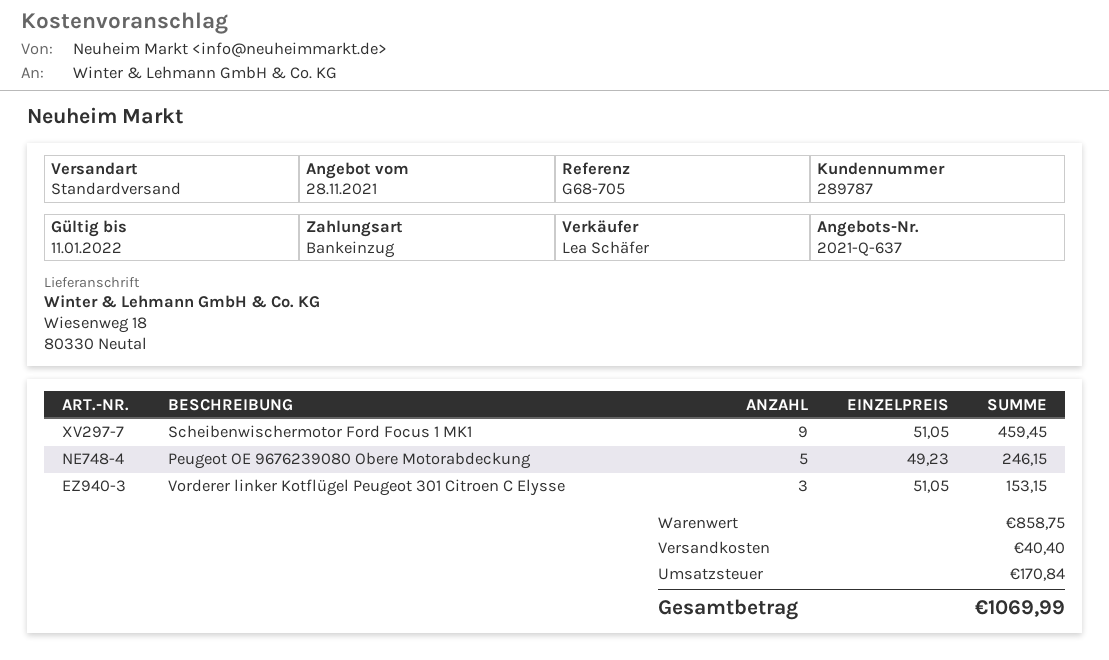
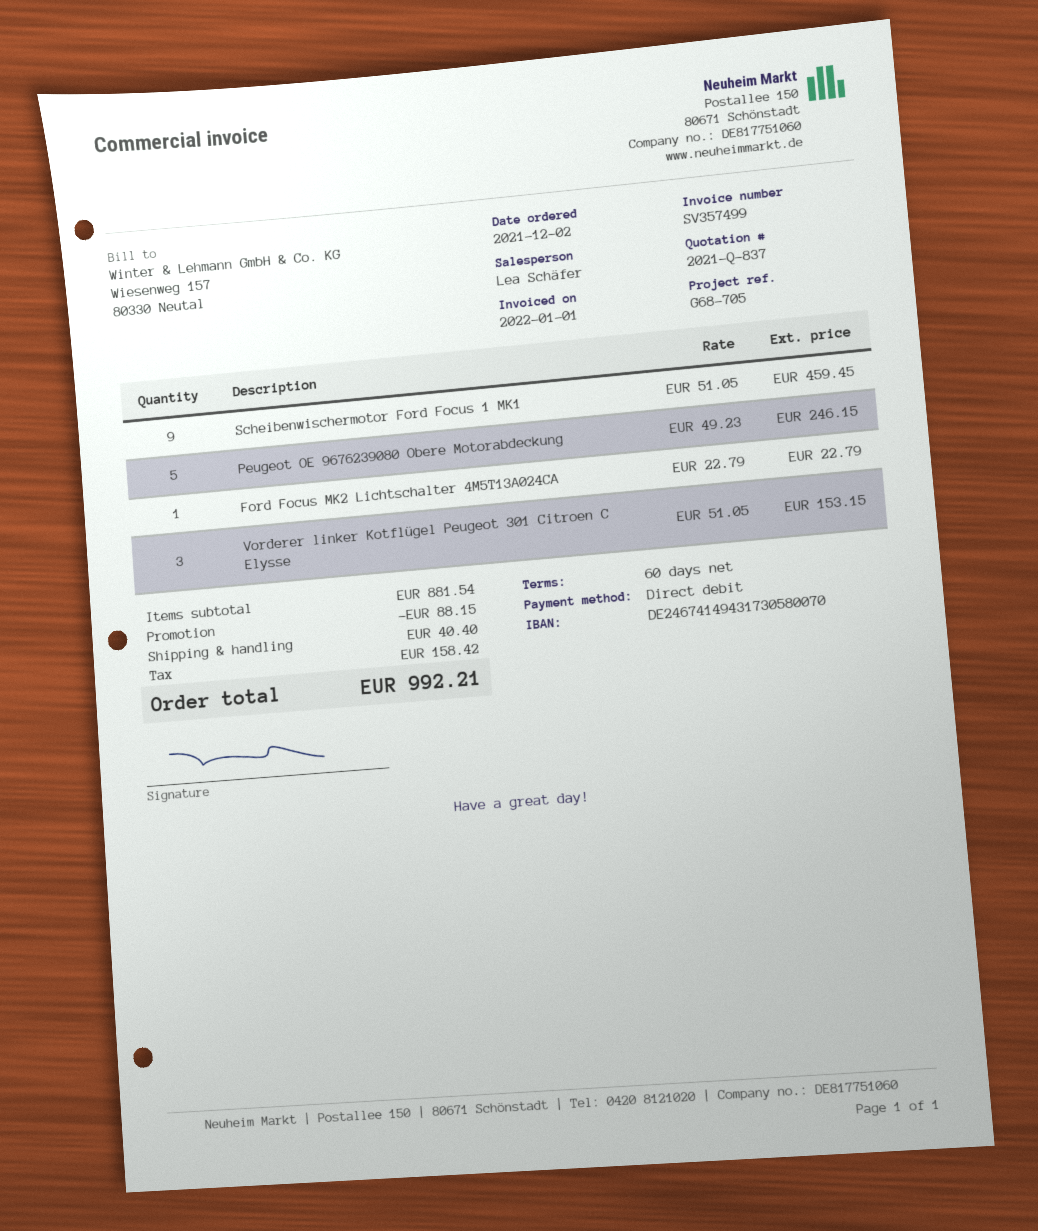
quote number: 2021-Q-637 -> 2021-Q-837
Ford Focus MK2 Lichtschalter 4M5T13A024CA: none -> 1 x 22.79 = 22.79
subtotal: 858.75 -> 881.54
discount: none -> 88.15
tax: 170.84 -> 158.42
total: 1069.99 -> 992.21

